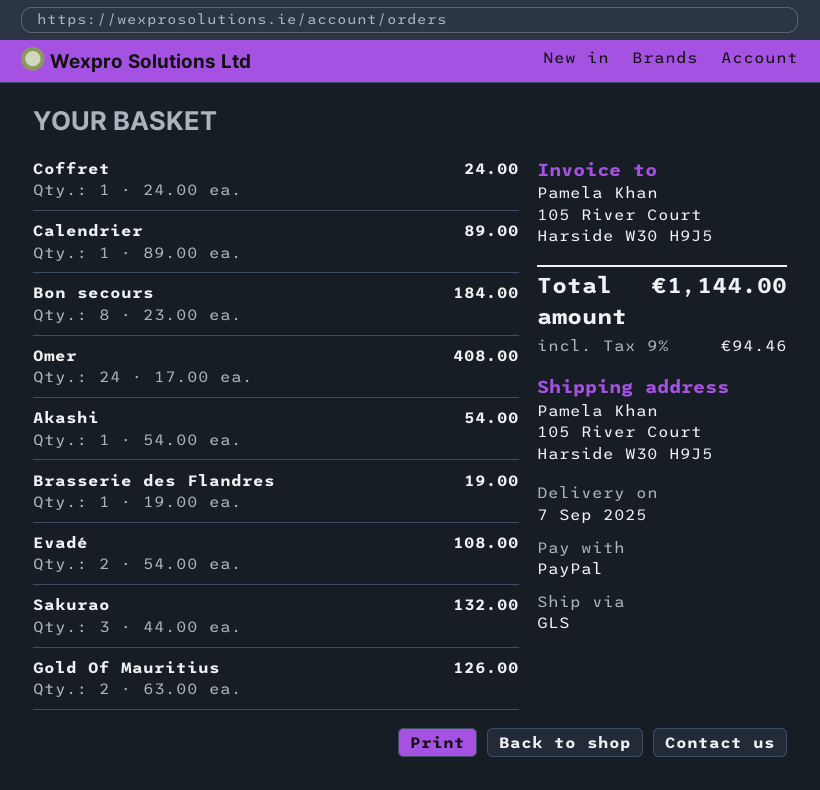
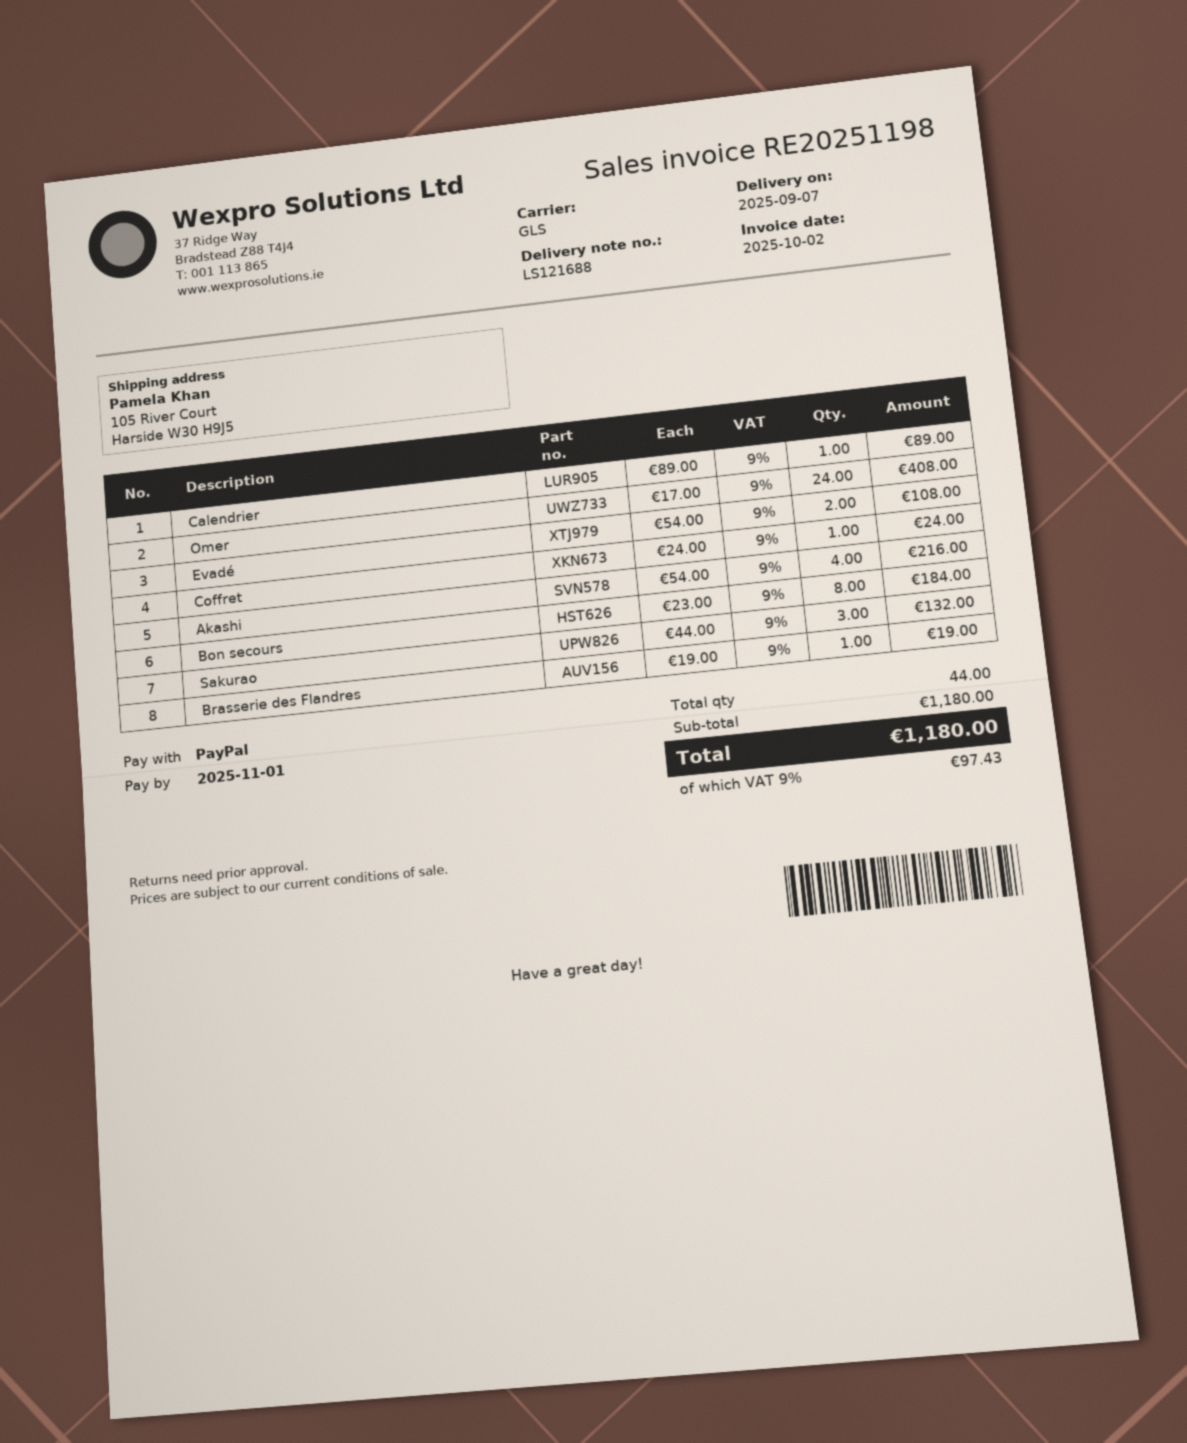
Akashi: 1 x 54.00 = 54.00 -> 4 x 54.00 = 216.00
Gold Of Mauritius: 2 x 63.00 = 126.00 -> none
tax: 9% = 94.46 -> 9% = 97.43
total: 1144.00 -> 1180.00

